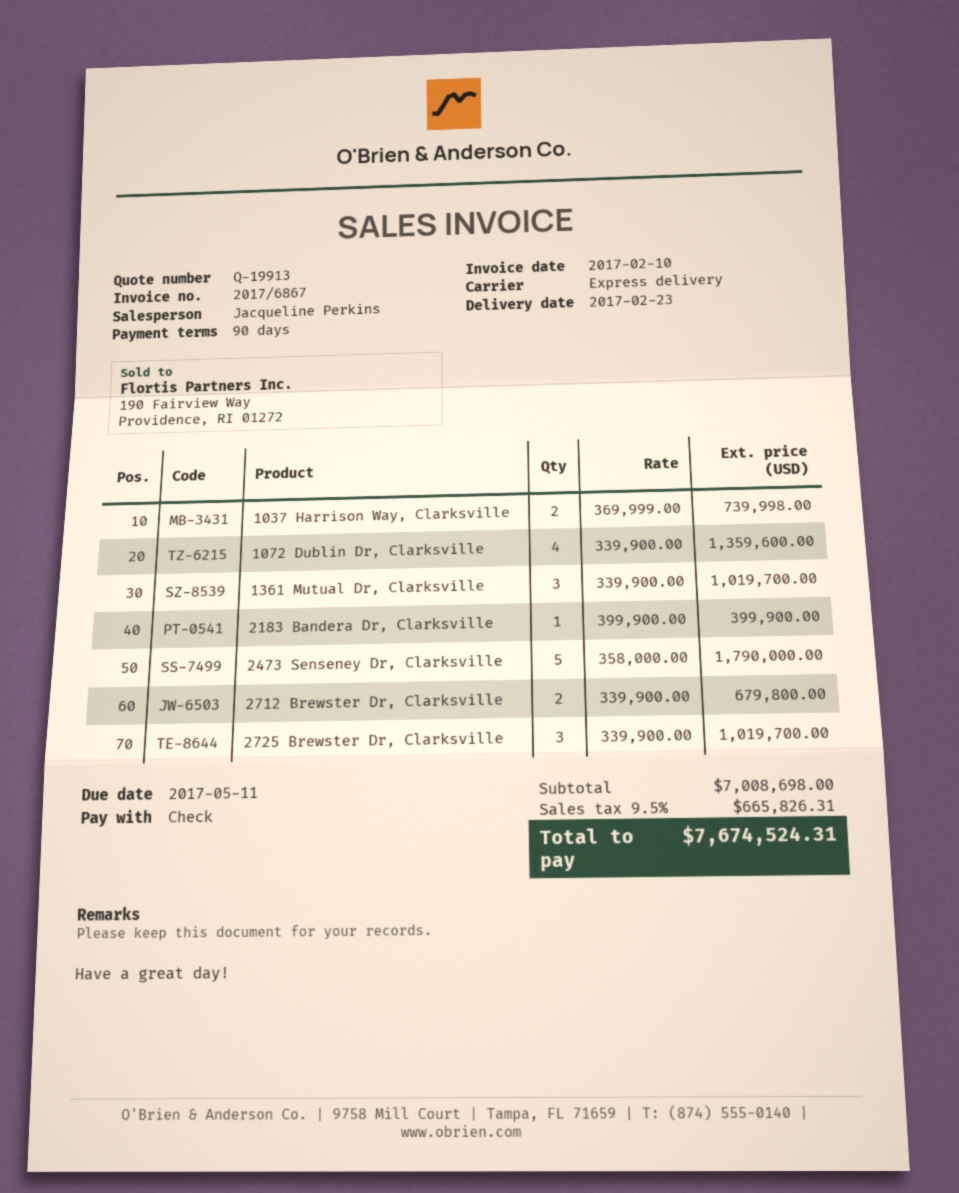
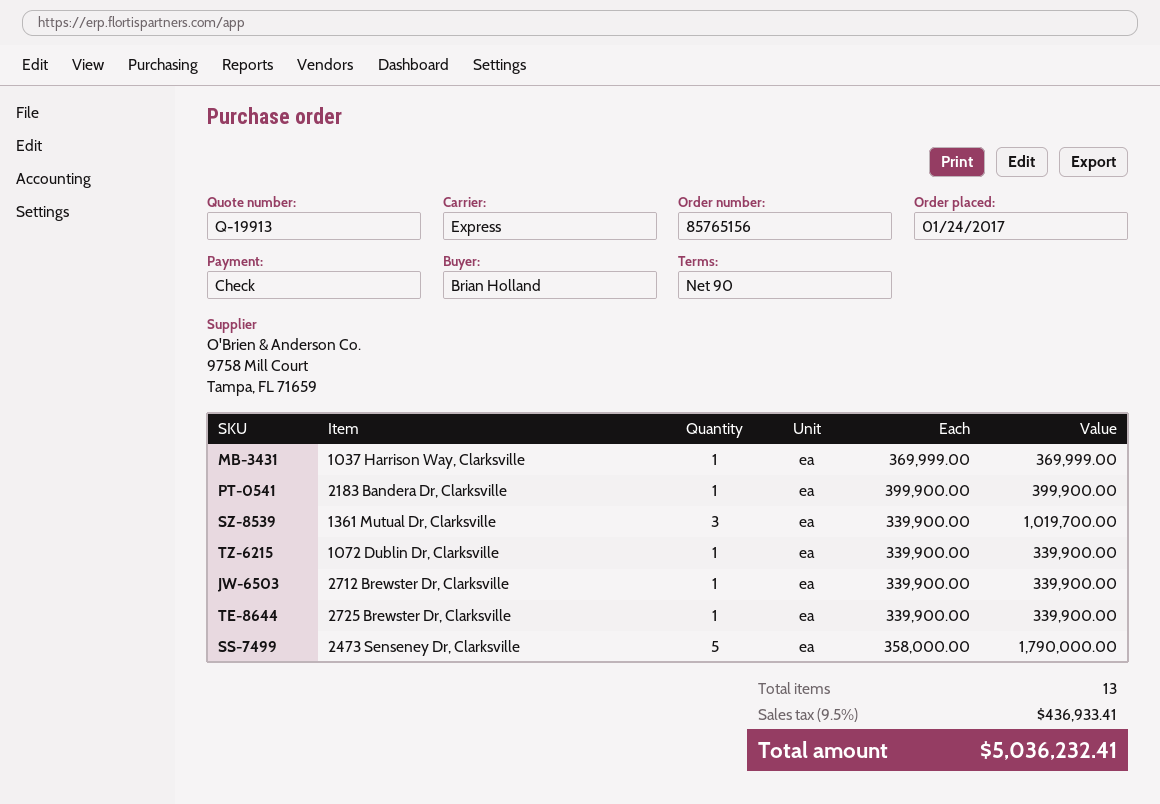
1037 Harrison Way, Clarksville: 2 x 369999.00 = 739998.00 -> 1 x 369999.00 = 369999.00
1072 Dublin Dr, Clarksville: 4 x 339900.00 = 1359600.00 -> 1 x 339900.00 = 339900.00
2712 Brewster Dr, Clarksville: 2 x 339900.00 = 679800.00 -> 1 x 339900.00 = 339900.00
2725 Brewster Dr, Clarksville: 3 x 339900.00 = 1019700.00 -> 1 x 339900.00 = 339900.00
tax: 9.5% = 665826.31 -> 9.5% = 436933.41
total: 7674524.31 -> 5036232.41

